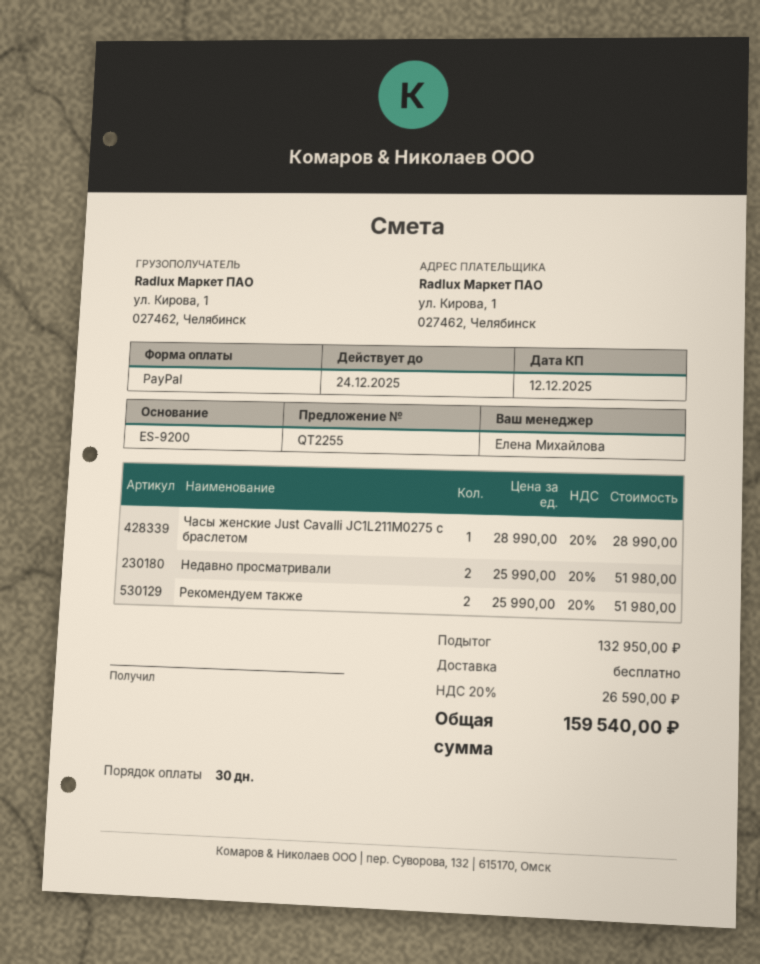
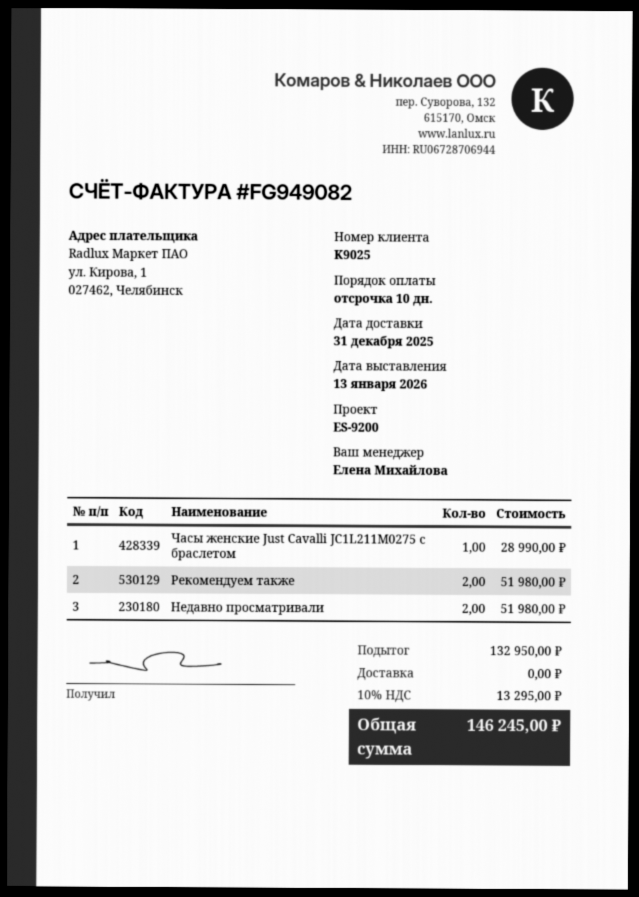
payment terms: 30 days -> 10 days
tax: 20% = 26590.00 -> 10% = 13295.00
total: 159540.00 -> 146245.00

